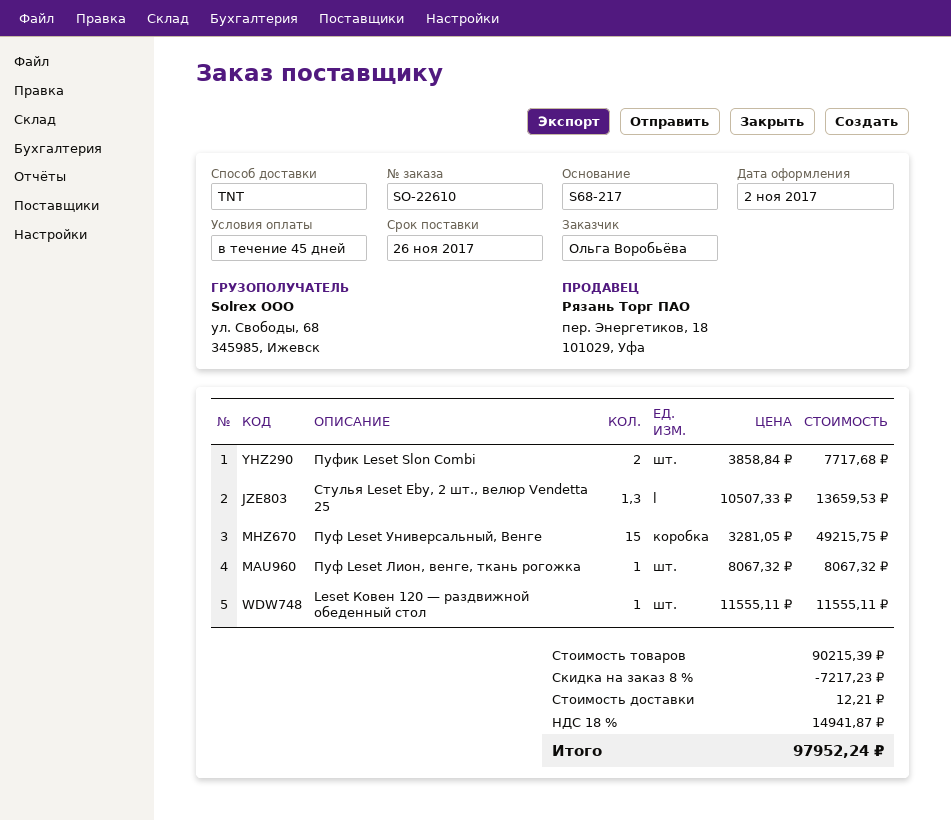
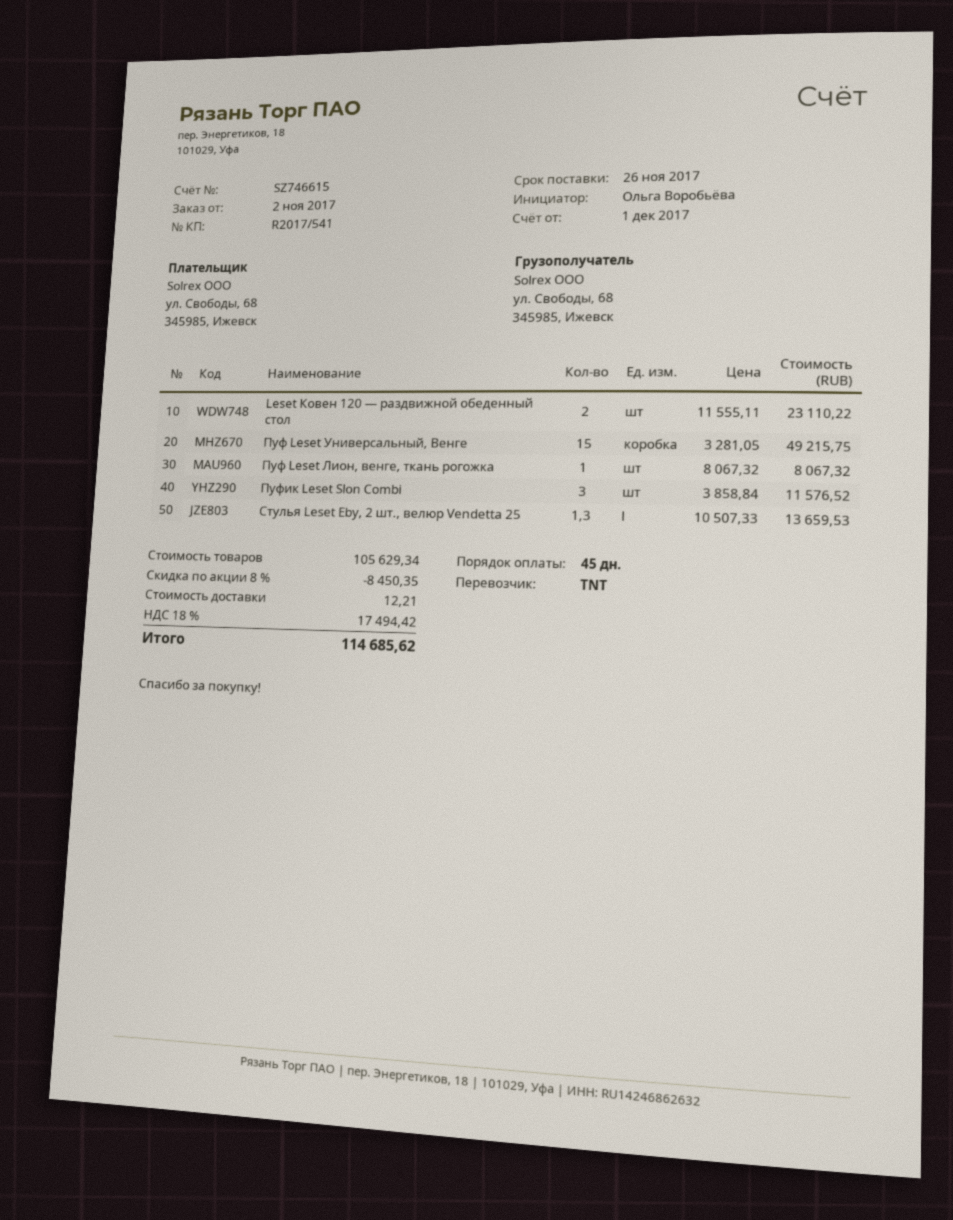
Пуфик Leset Slon Combi: 2 x 3858.84 = 7717.68 -> 3 x 3858.84 = 11576.52
Leset Ковен 120 — раздвижной обеденный стол: 1 x 11555.11 = 11555.11 -> 2 x 11555.11 = 23110.22
subtotal: 90215.39 -> 105629.34
discount: 8% = 7217.23 -> 8% = 8450.35
tax: 18% = 14941.87 -> 18% = 17494.42
total: 97952.24 -> 114685.62

